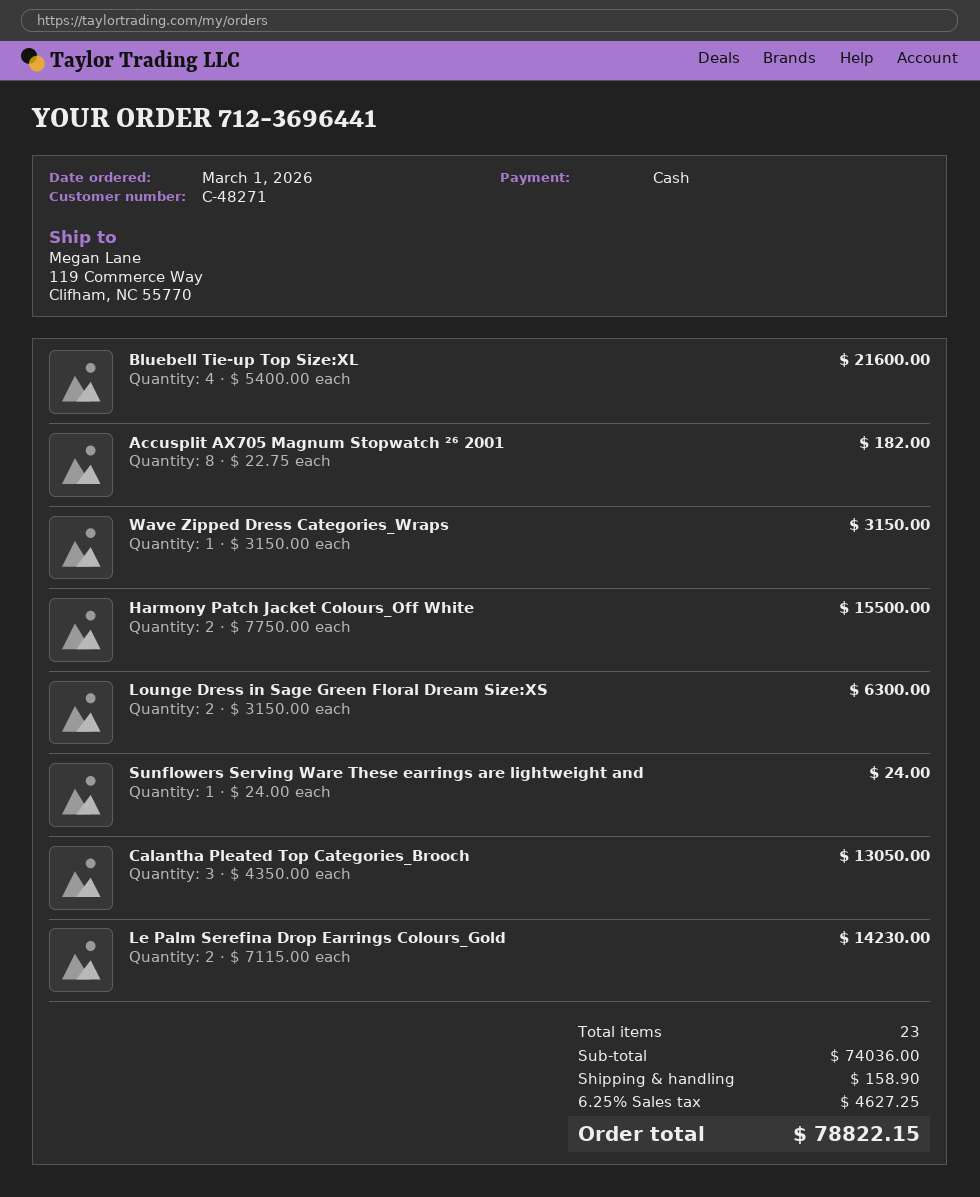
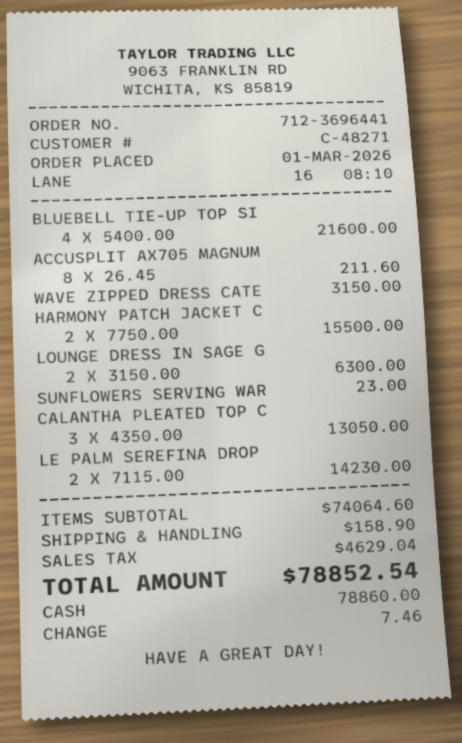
Accusplit AX705 Magnum Stopwatch ²⁶ 2001: 8 x 22.75 = 182.00 -> 8 x 26.45 = 211.60
Sunflowers Serving Ware These earrings are lightweight and: 1 x 24.00 = 24.00 -> 1 x 23.00 = 23.00
subtotal: 74036.00 -> 74064.60
tax: 4627.25 -> 4629.04
total: 78822.15 -> 78852.54

